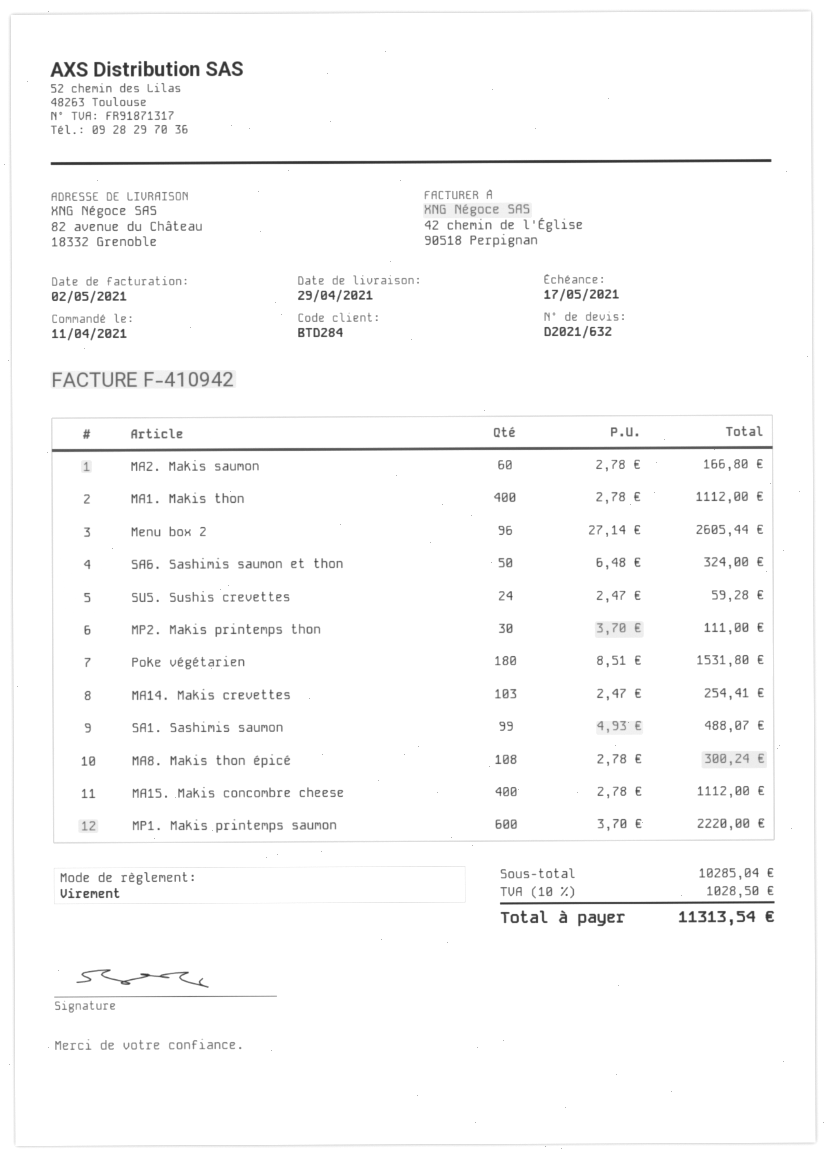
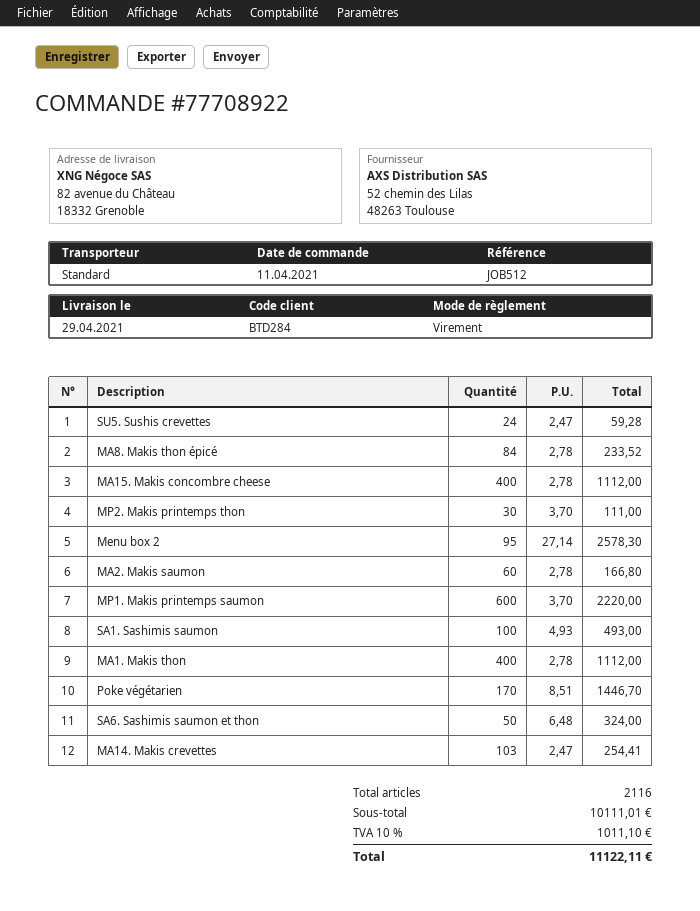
Menu box 2: 96 x 27.14 = 2605.44 -> 95 x 27.14 = 2578.30
Poke végétarien: 180 x 8.51 = 1531.80 -> 170 x 8.51 = 1446.70
SA1. Sashimis saumon: 99 x 4.93 = 488.07 -> 100 x 4.93 = 493.00
MA8. Makis thon épicé: 108 x 2.78 = 300.24 -> 84 x 2.78 = 233.52
subtotal: 10285.04 -> 10111.01
tax: 10% = 1028.50 -> 10% = 1011.10
total: 11313.54 -> 11122.11

